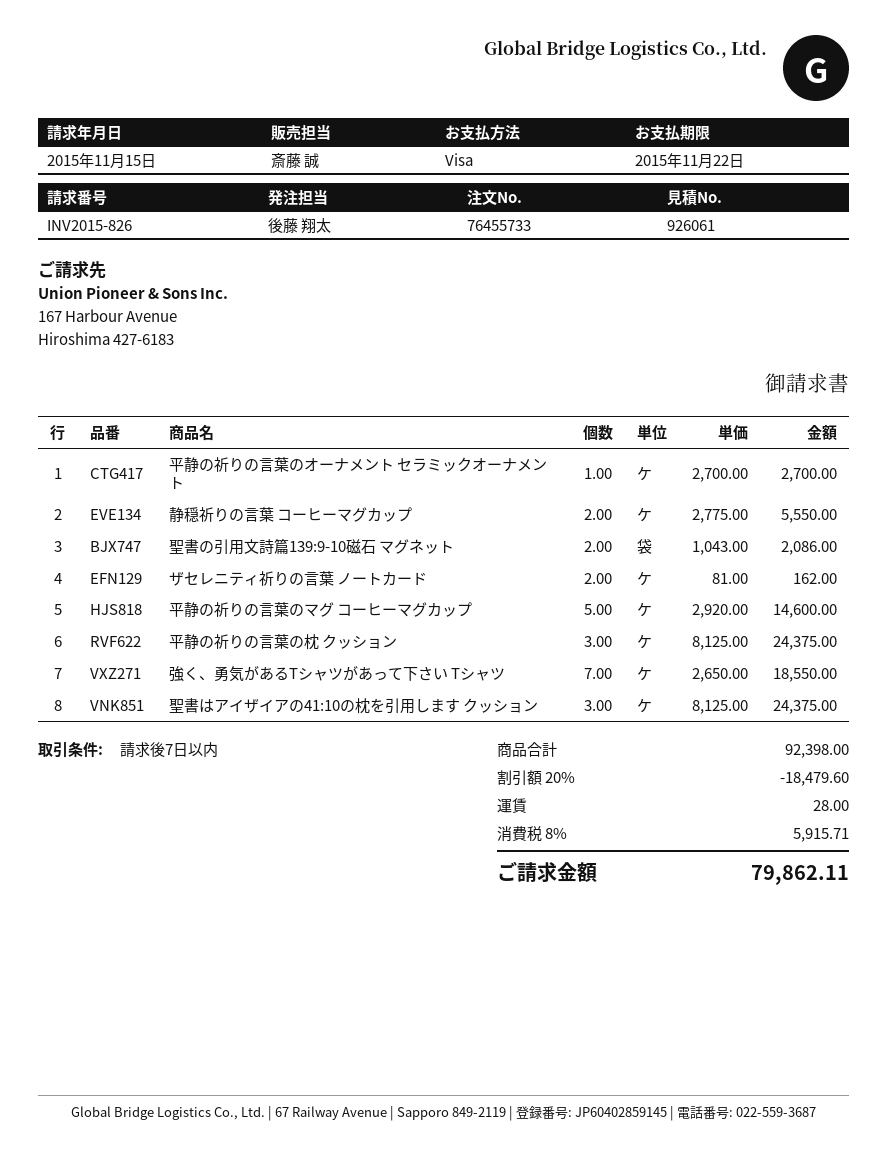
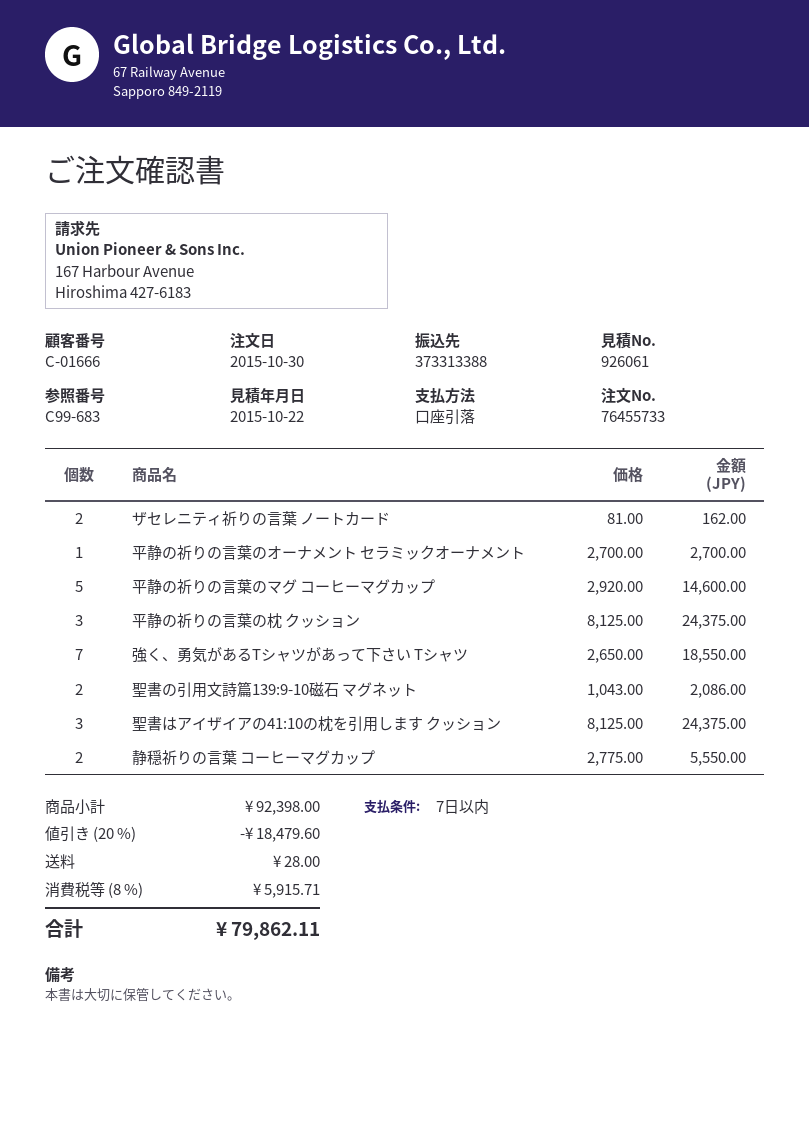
payment method: Visa -> direct debit

